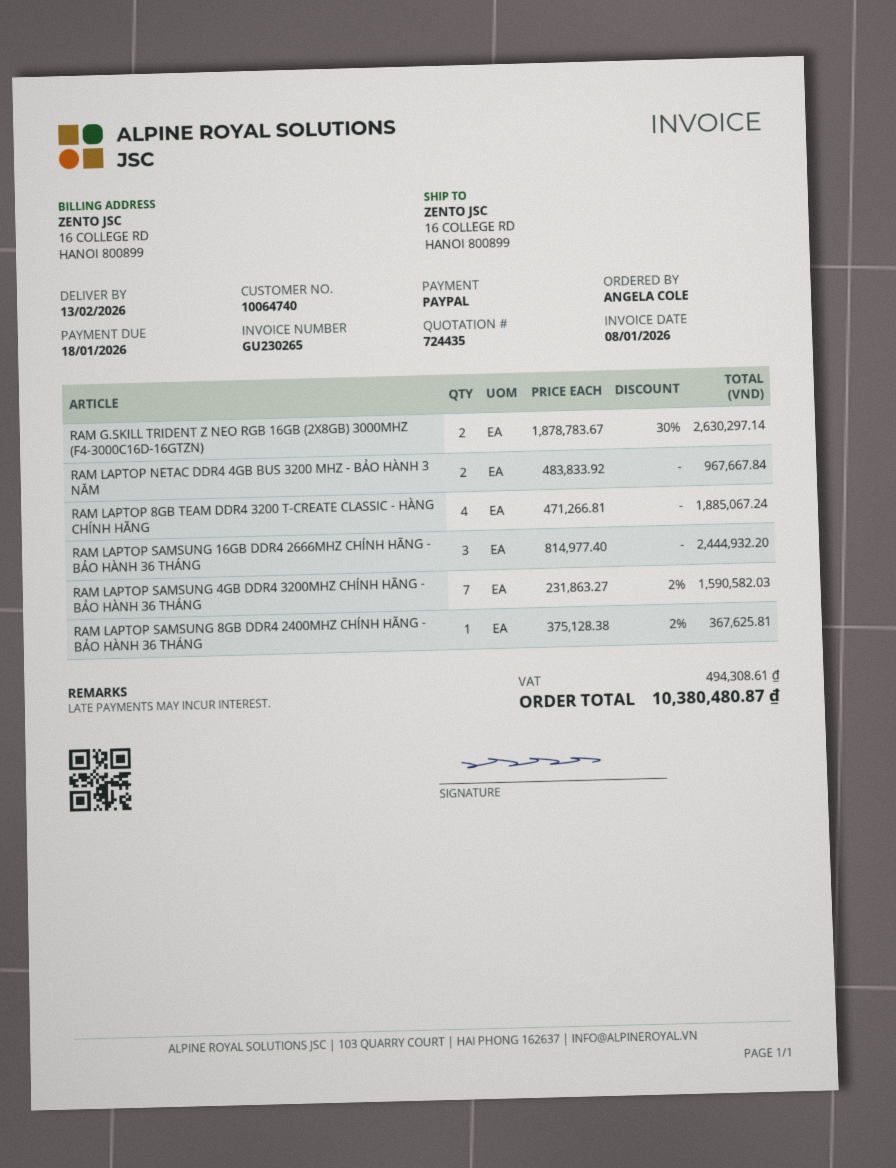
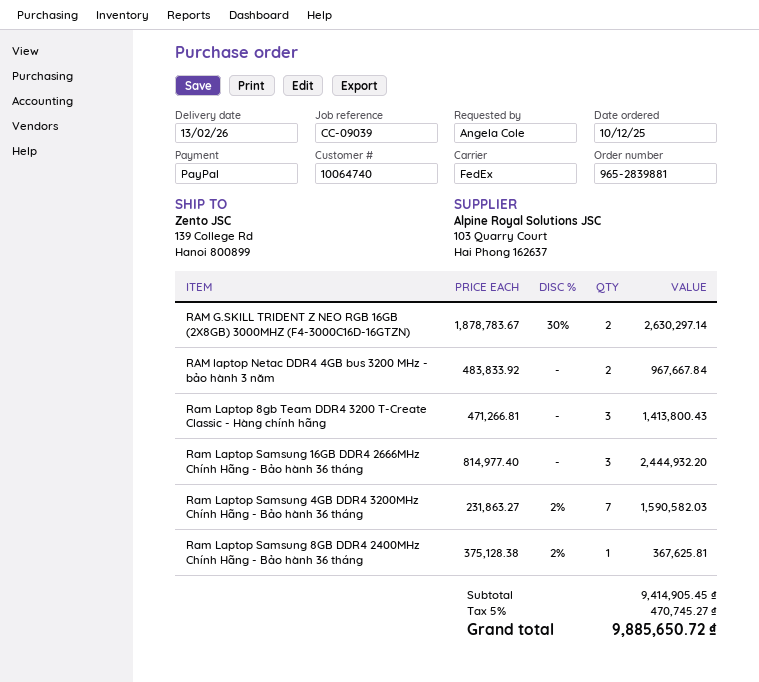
ship to: 16 COLLEGE RD, HANOI 800899 -> 139 College Rd, Hanoi 800899
RAM LAPTOP 8GB TEAM DDR4 3200 T-CREATE CLASSIC - HÀNG CHÍNH HÃNG: 4 x 471266.81 = 1885067.24 -> 3 x 471266.81 = 1413800.43
tax: 494308.61 -> 470745.27
total: 10380480.87 -> 9885650.72

